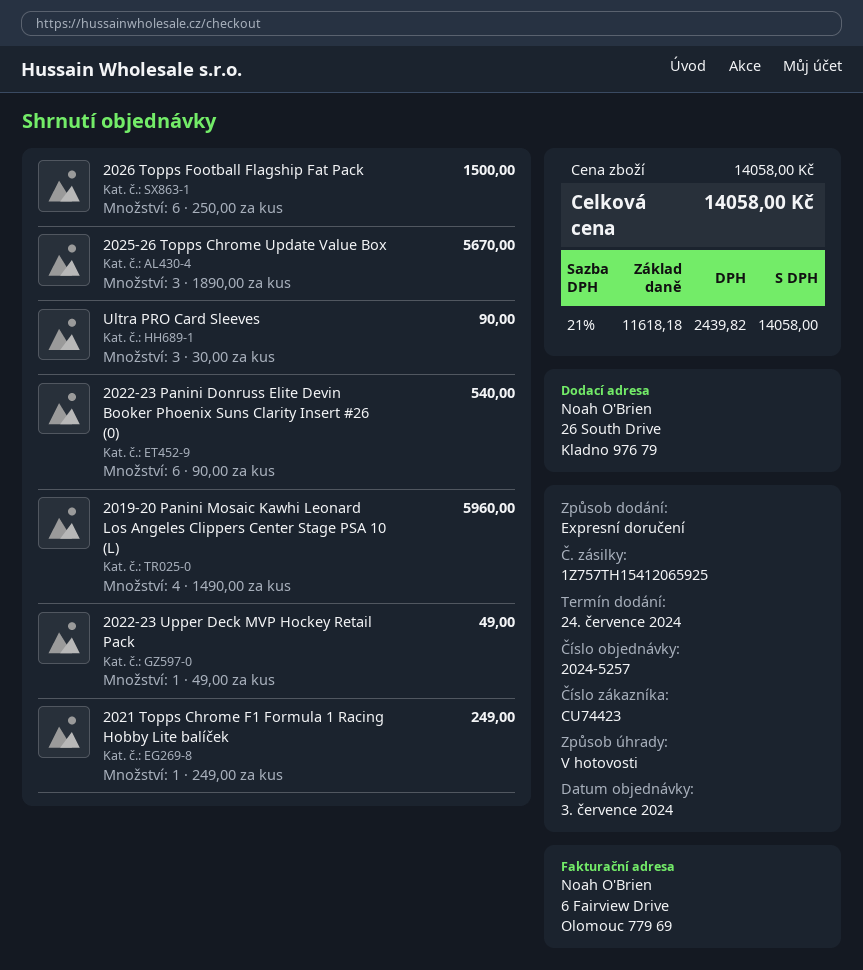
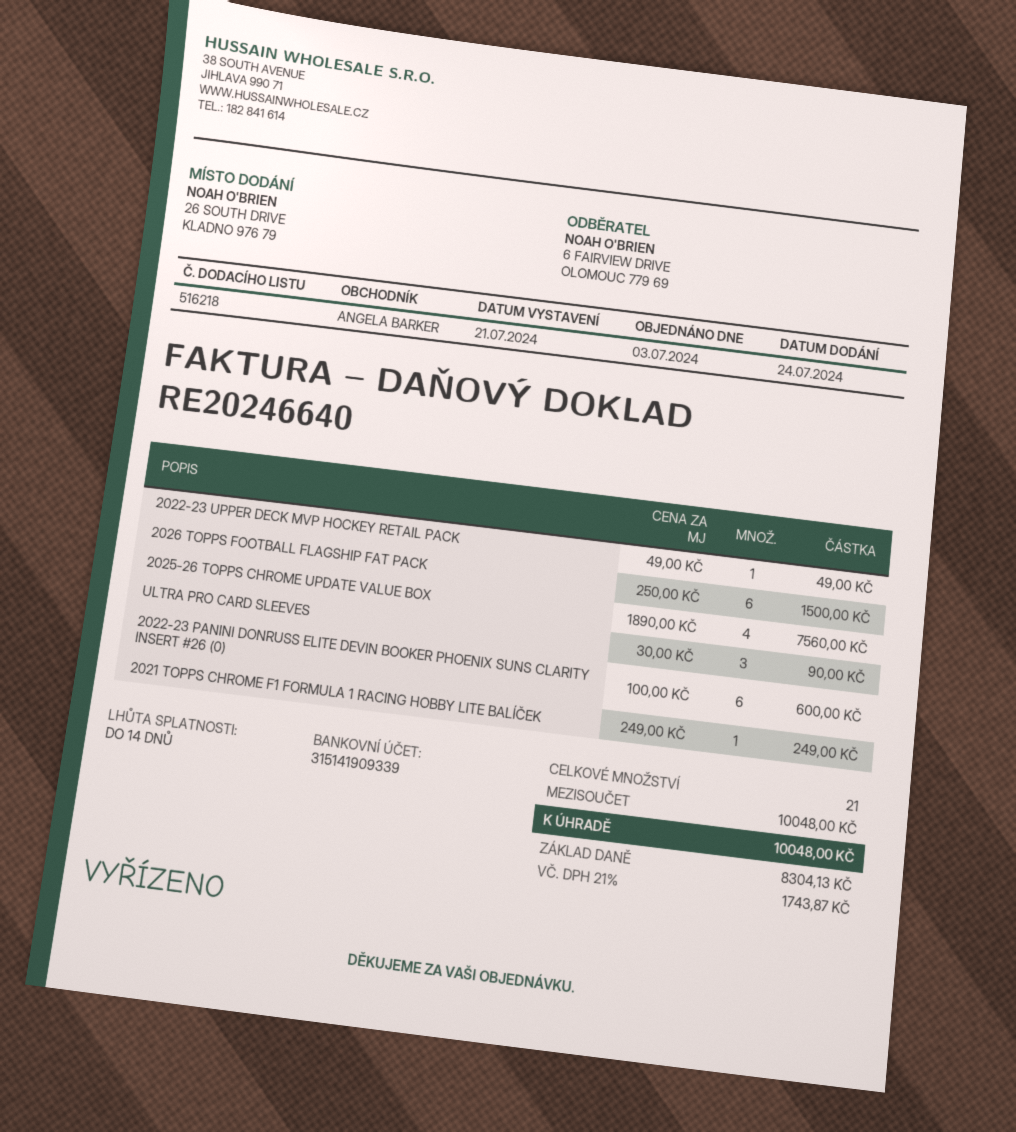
2025-26 Topps Chrome Update Value Box: 3 x 1890.00 = 5670.00 -> 4 x 1890.00 = 7560.00
2022-23 Panini Donruss Elite Devin Booker Phoenix Suns Clarity Insert #26 (0): 6 x 90.00 = 540.00 -> 6 x 100.00 = 600.00
2019-20 Panini Mosaic Kawhi Leonard Los Angeles Clippers Center Stage PSA 10 (L): 4 x 1490.00 = 5960.00 -> none
subtotal: 14058.00 -> 10048.00
net: 11618.18 -> 8304.13
tax: 21% = 2439.82 -> 21% = 1743.87
total: 14058.00 -> 10048.00

